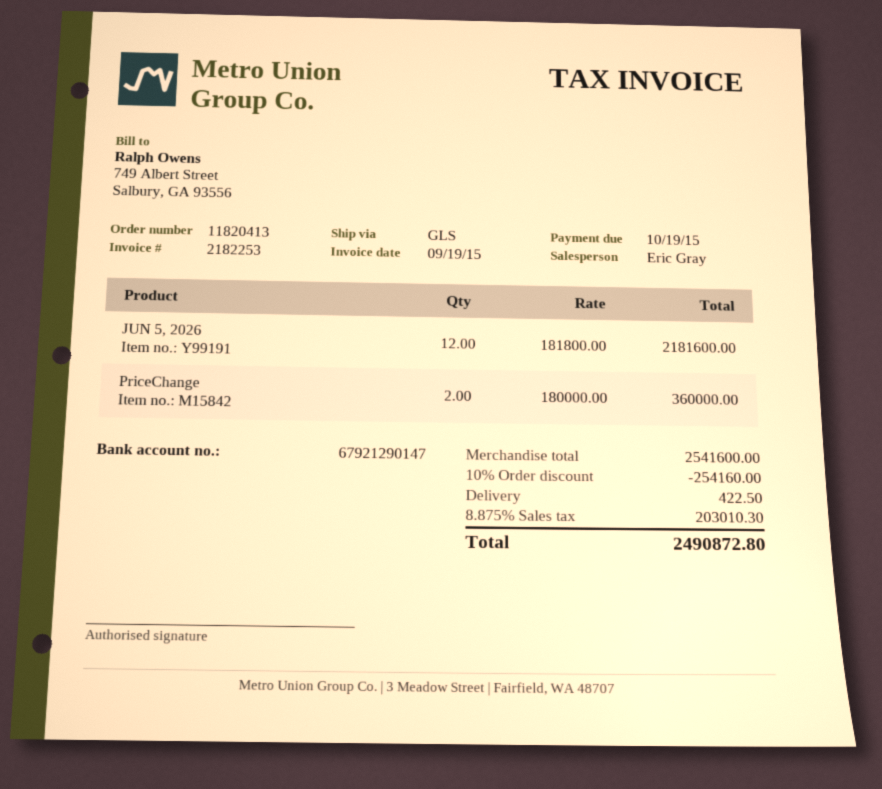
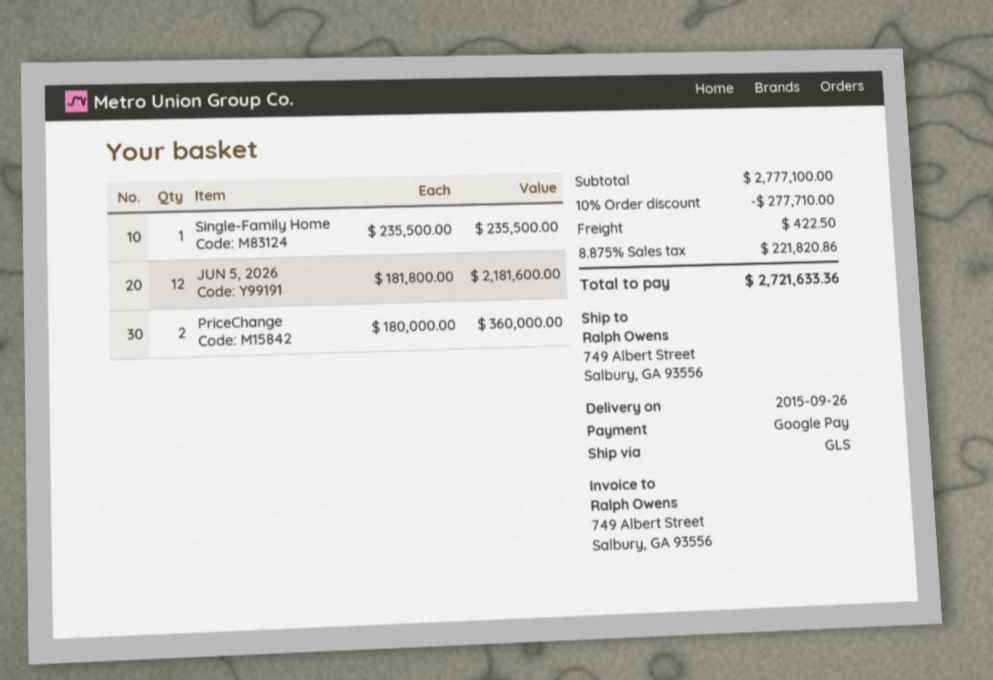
Single-Family Home: none -> 1 x 235500.00 = 235500.00
subtotal: 2541600.00 -> 2777100.00
discount: 10% = 254160.00 -> 10% = 277710.00
tax: 8.875% = 203010.30 -> 8.875% = 221820.86
total: 2490872.80 -> 2721633.36

